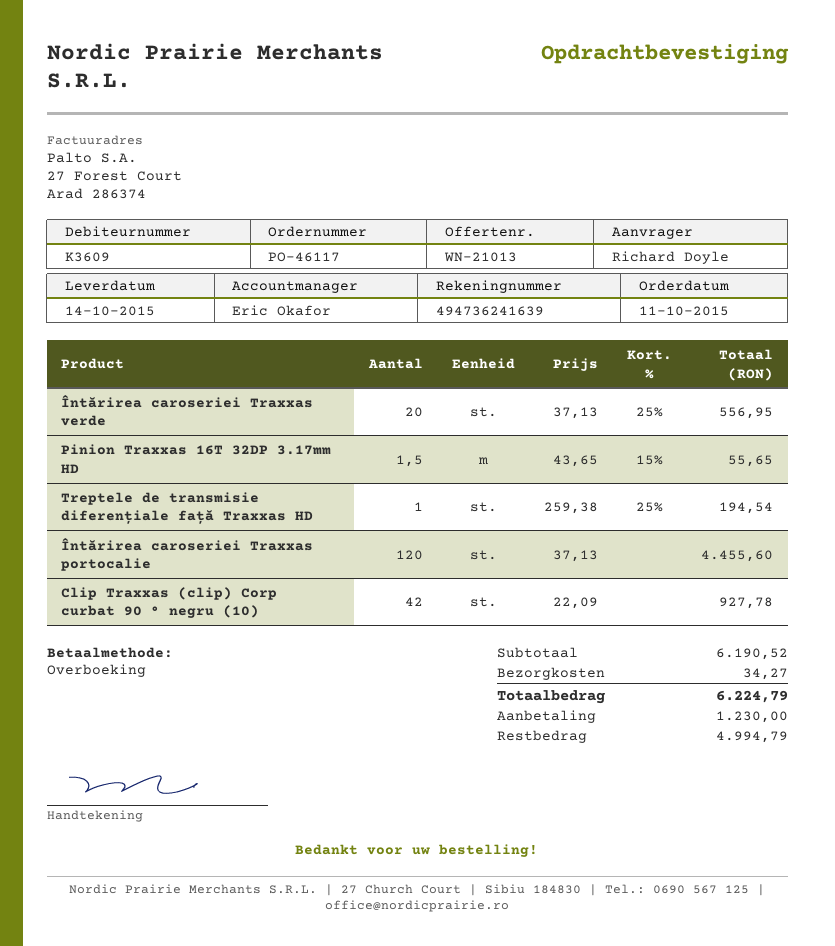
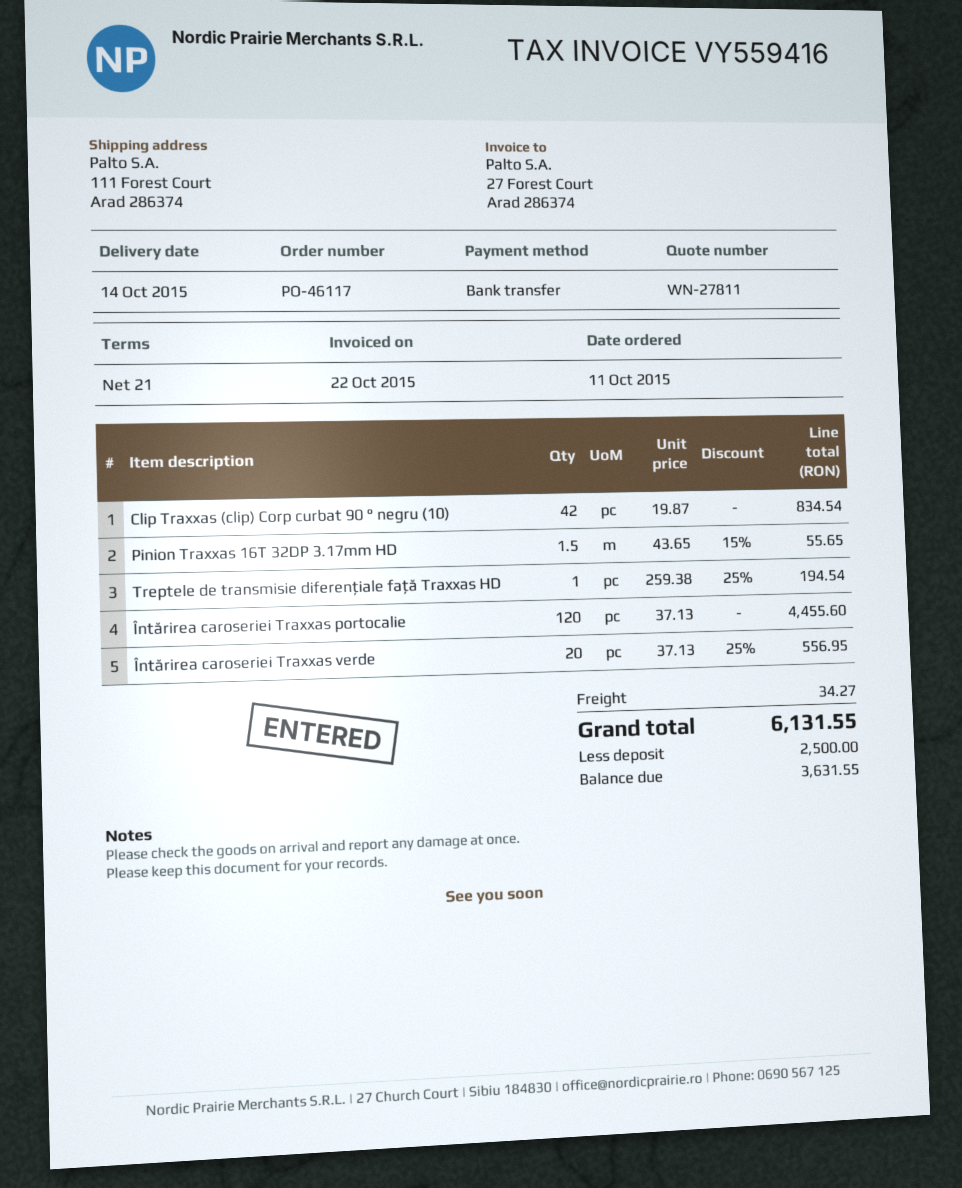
quote number: WN-21013 -> WN-27811
Clip Traxxas (clip) Corp curbat 90 ° negru (10): 42 x 22.09 = 927.78 -> 42 x 19.87 = 834.54
total: 6224.79 -> 6131.55
deposit: 1230.00 -> 2500.00
balance: 4994.79 -> 3631.55

